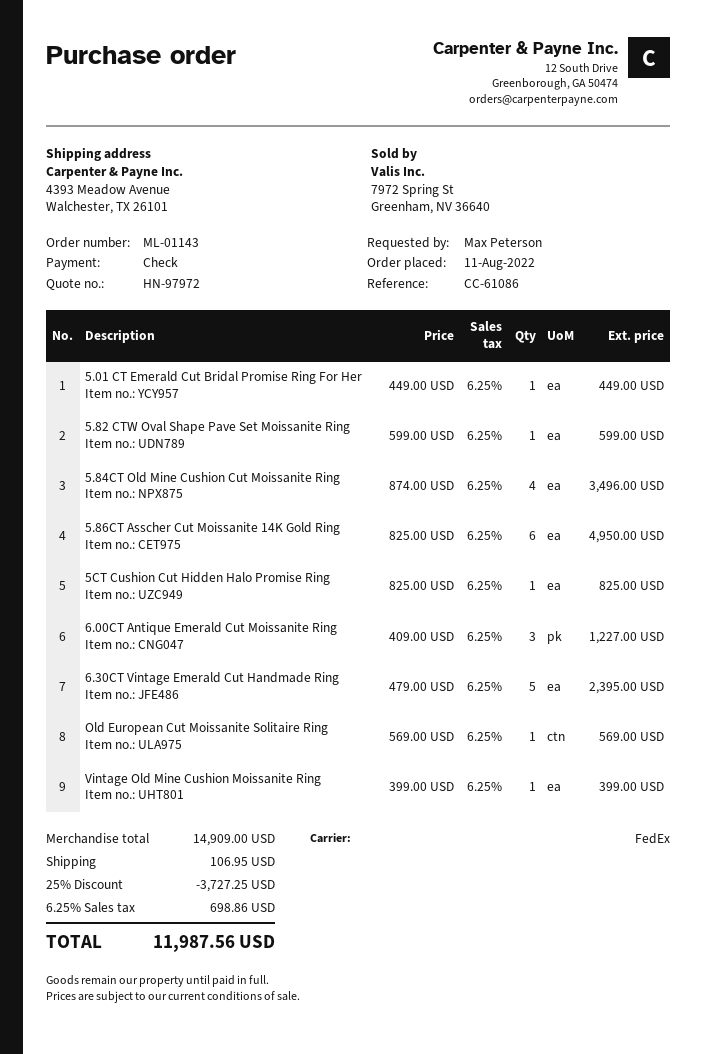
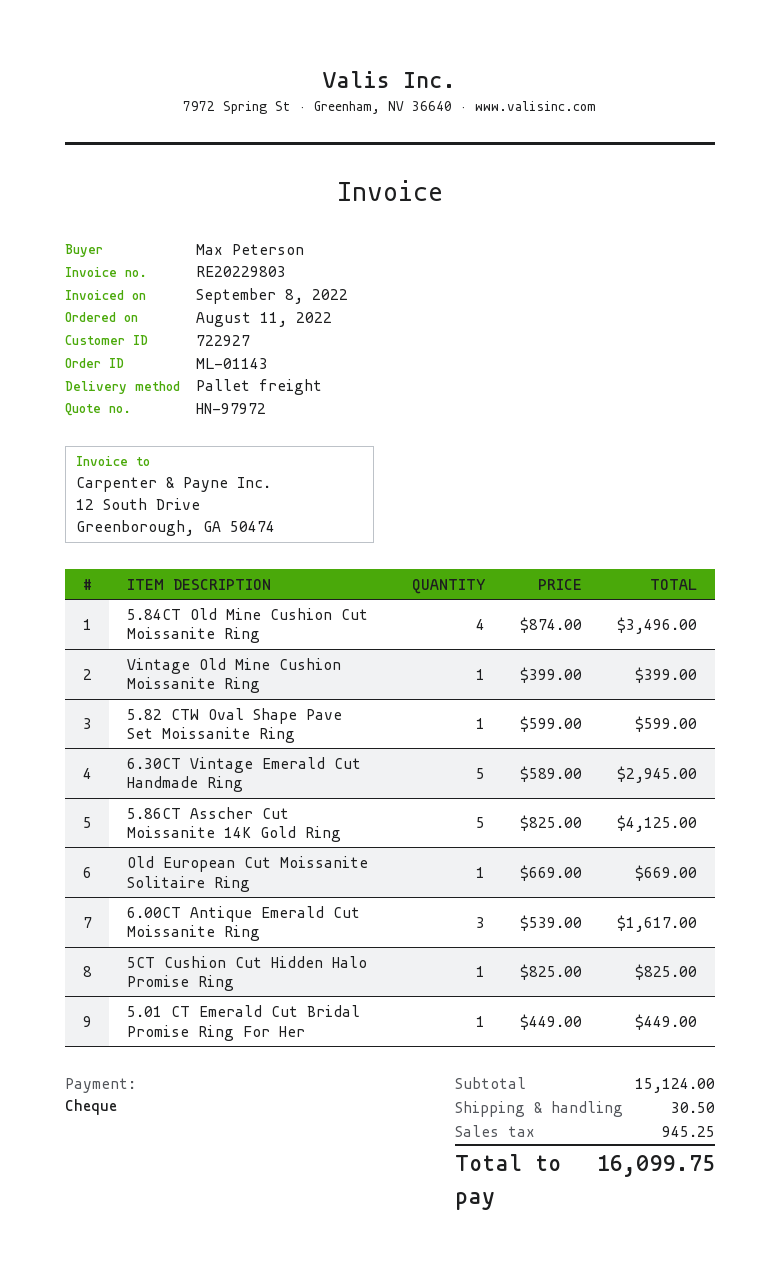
shipping method: FedEx -> pallet freight
5.86CT Asscher Cut Moissanite 14K Gold Ring: 6 x 825.00 = 4950.00 -> 5 x 825.00 = 4125.00
6.00CT Antique Emerald Cut Moissanite Ring: 3 x 409.00 = 1227.00 -> 3 x 539.00 = 1617.00
6.30CT Vintage Emerald Cut Handmade Ring: 5 x 479.00 = 2395.00 -> 5 x 589.00 = 2945.00
Old European Cut Moissanite Solitaire Ring: 1 x 569.00 = 569.00 -> 1 x 669.00 = 669.00
subtotal: 14909.00 -> 15124.00
discount: 25% = 3727.25 -> none
shipping: 106.95 -> 30.50
tax: 698.86 -> 945.25
total: 11987.56 -> 16099.75

